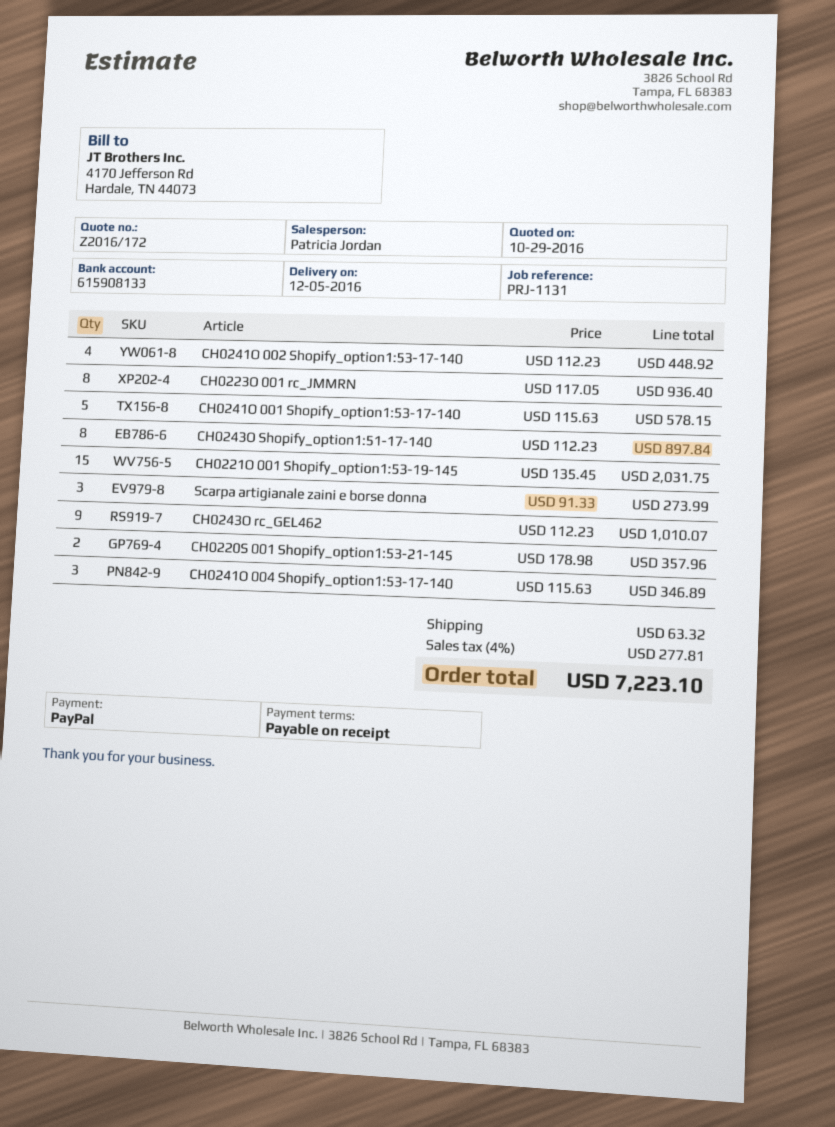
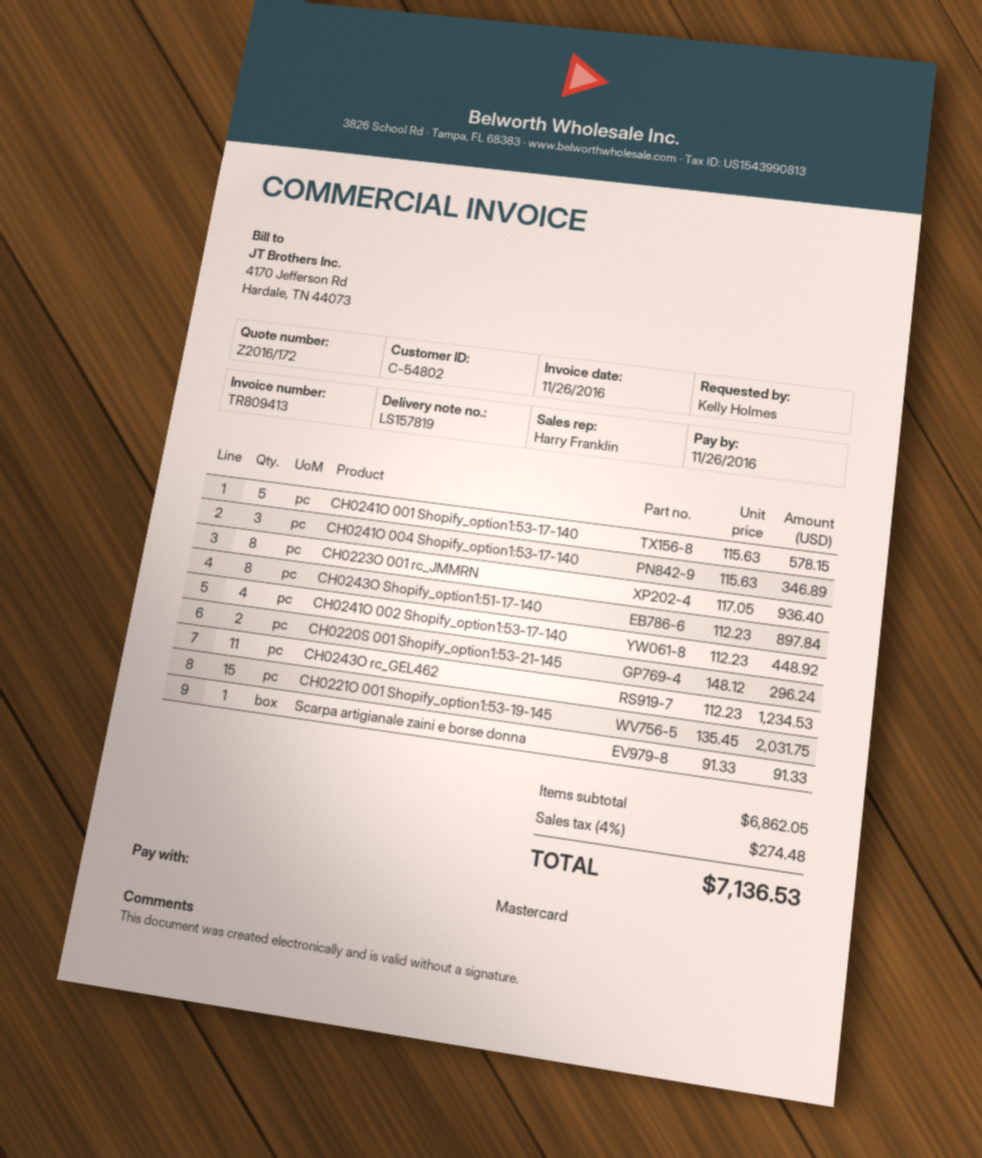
sales rep: Patricia Jordan -> Harry Franklin
payment method: PayPal -> Mastercard
Scarpa artigianale zaini e borse donna: 3 x 91.33 = 273.99 -> 1 x 91.33 = 91.33
CH0243O rc_GEL462: 9 x 112.23 = 1010.07 -> 11 x 112.23 = 1234.53
CH0220S 001 Shopify_option1:53-21-145: 2 x 178.98 = 357.96 -> 2 x 148.12 = 296.24
shipping: 63.32 -> none
tax: 4% = 277.81 -> 4% = 274.48
total: 7223.10 -> 7136.53

